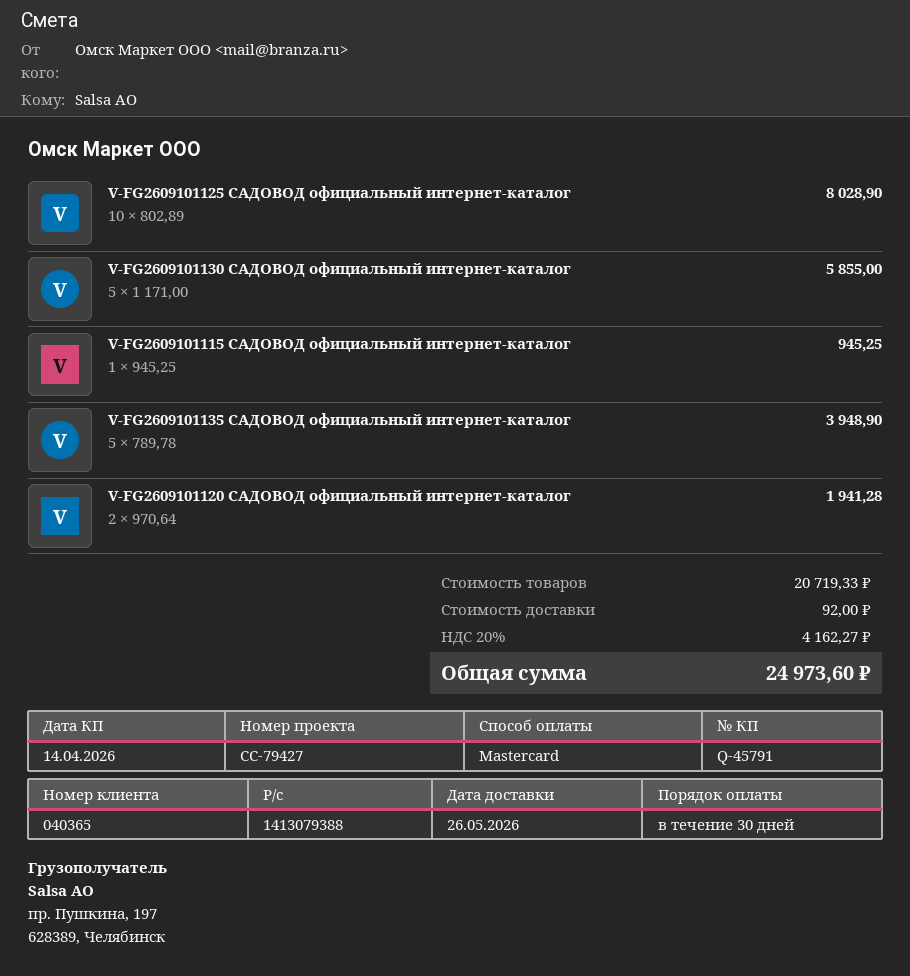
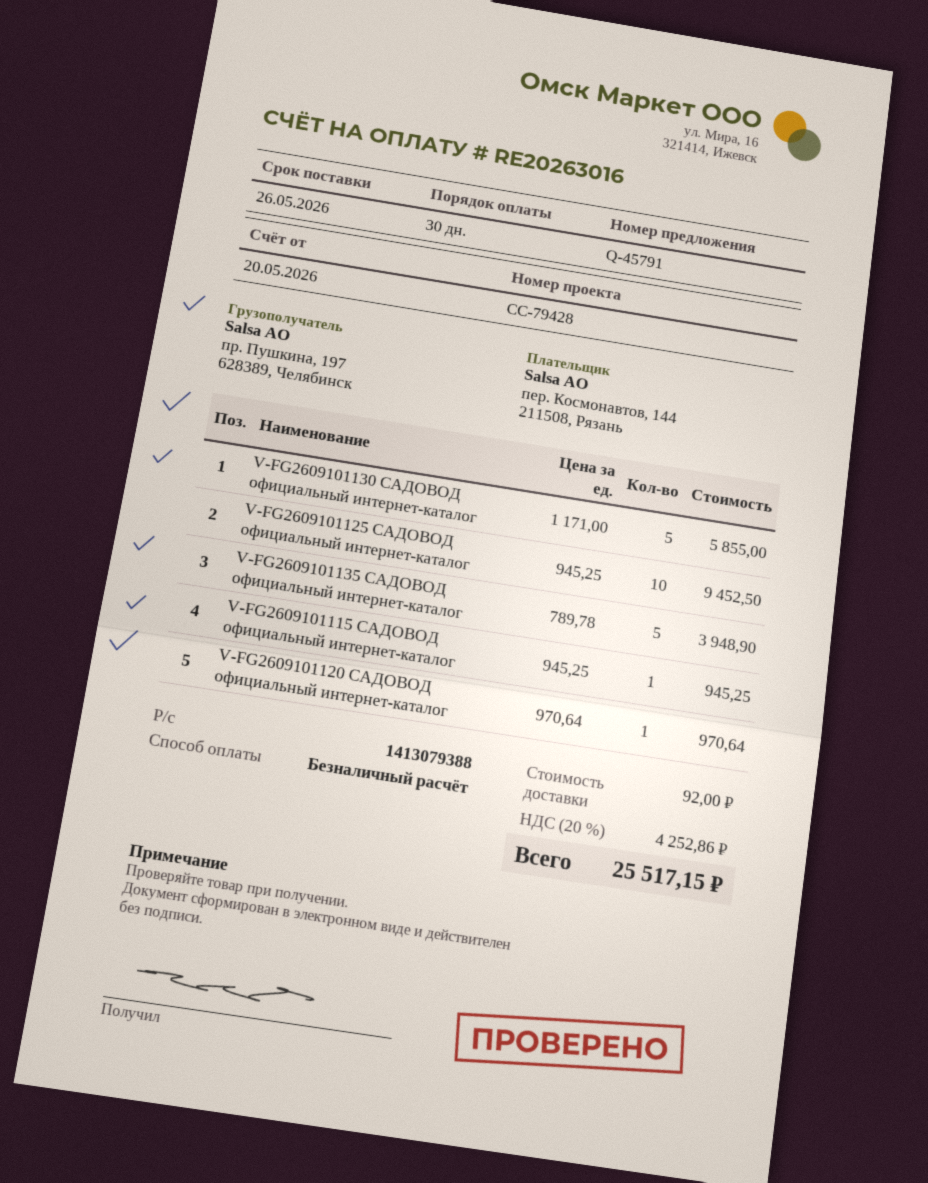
reference: CC-79427 -> CC-79428
payment method: Mastercard -> bank transfer
V-FG2609101125 САДОВОД официальный интернет-каталог: 10 x 802.89 = 8028.90 -> 10 x 945.25 = 9452.50
V-FG2609101120 САДОВОД официальный интернет-каталог: 2 x 970.64 = 1941.28 -> 1 x 970.64 = 970.64
tax: 20% = 4162.27 -> 20% = 4252.86
total: 24973.60 -> 25517.15

